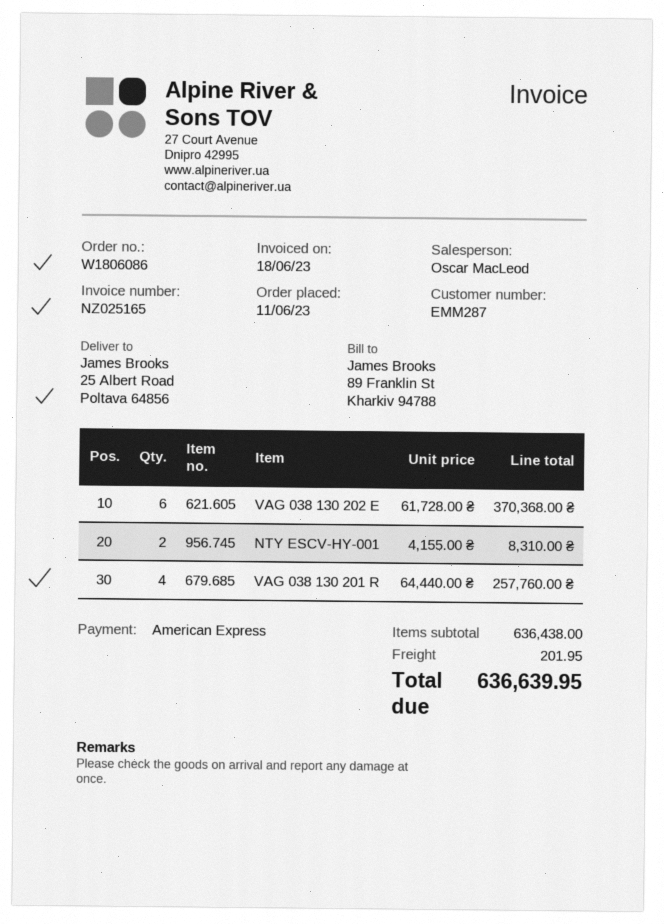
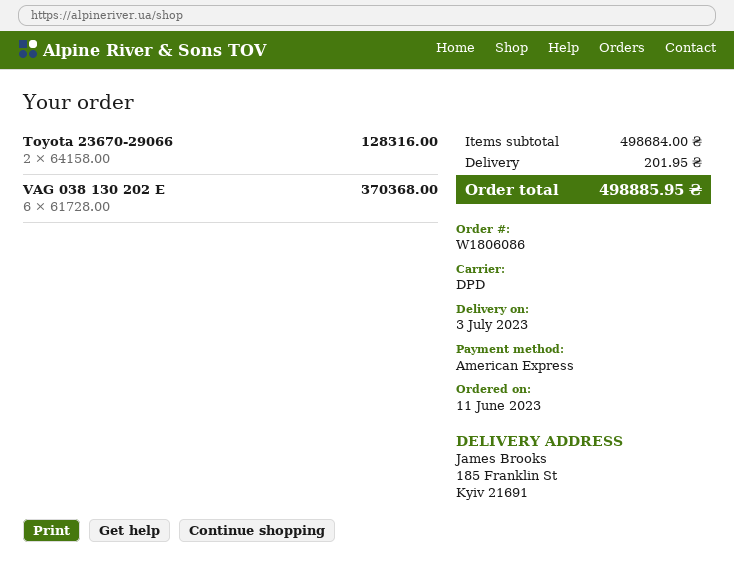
ship to: 25 Albert Road, Poltava 64856 -> 185 Franklin St, Kyiv 21691
NTY ESCV-HY-001: 2 x 4155.00 = 8310.00 -> none
VAG 038 130 201 R: 4 x 64440.00 = 257760.00 -> none
Toyota 23670-29066: none -> 2 x 64158.00 = 128316.00
subtotal: 636438.00 -> 498684.00
total: 636639.95 -> 498885.95

